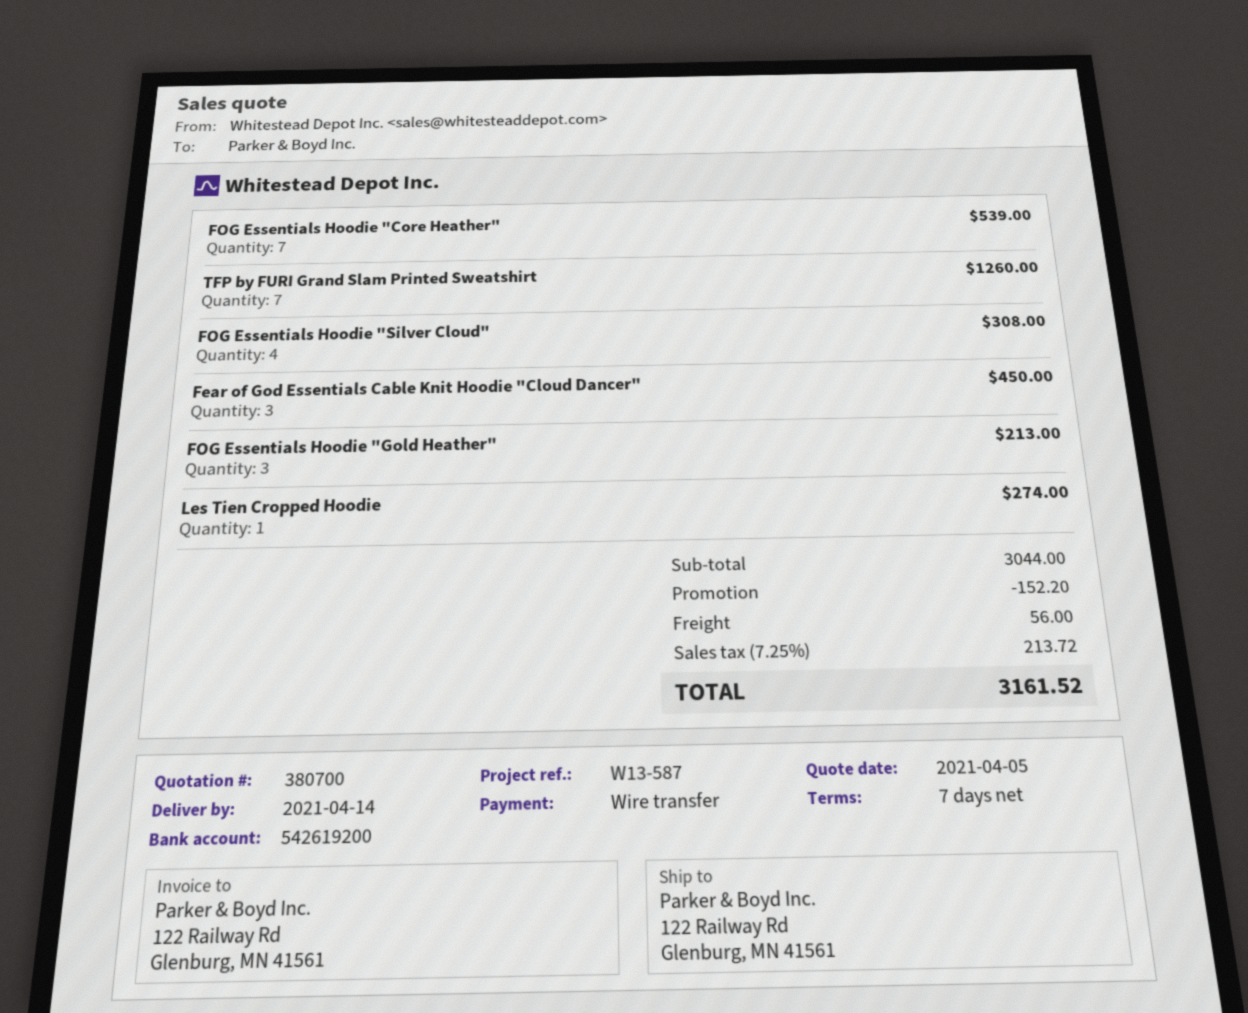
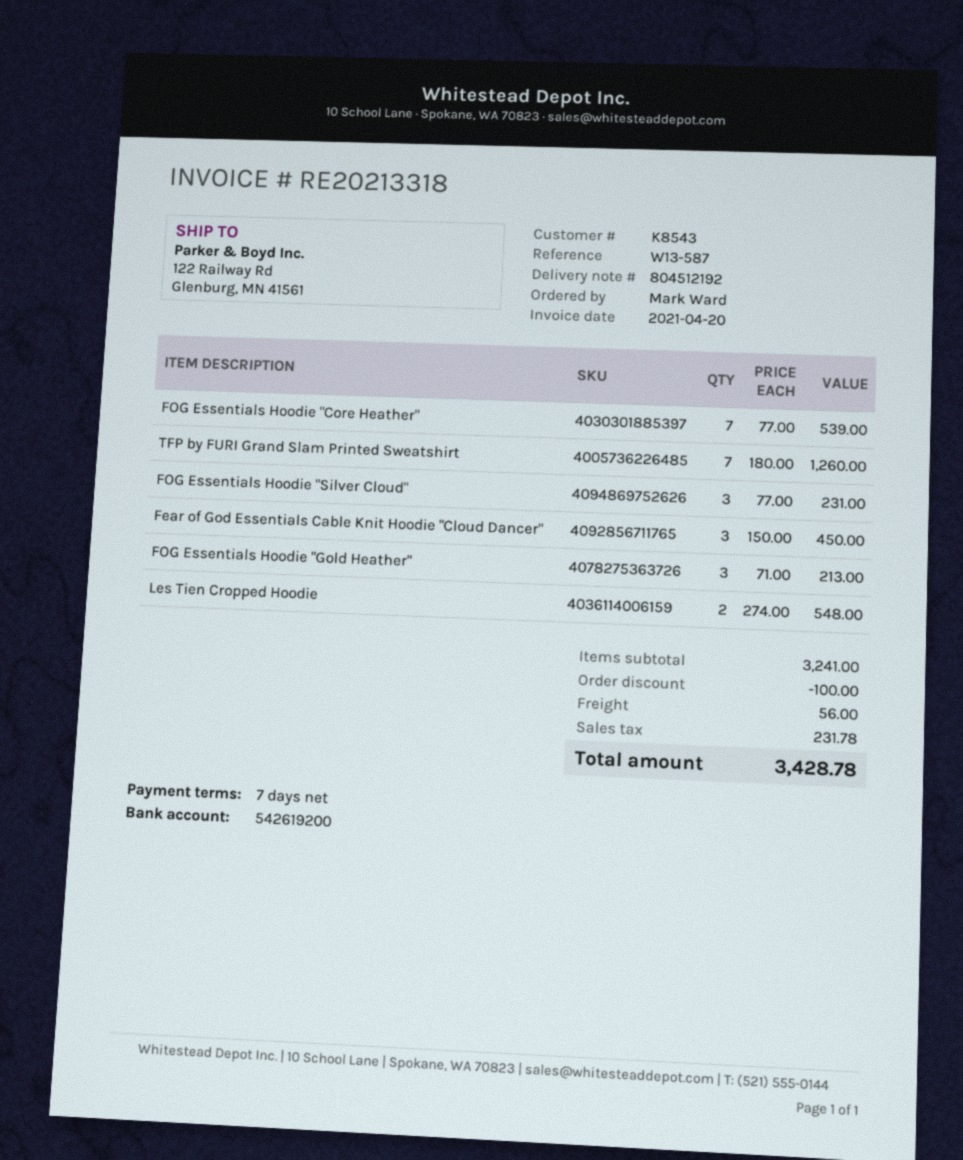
FOG Essentials Hoodie "Silver Cloud": 4 for 308.00 -> 3 for 231.00
Les Tien Cropped Hoodie: 1 for 274.00 -> 2 for 548.00
subtotal: 3044.00 -> 3241.00
discount: 152.20 -> 100.00
tax: 213.72 -> 231.78
total: 3161.52 -> 3428.78

